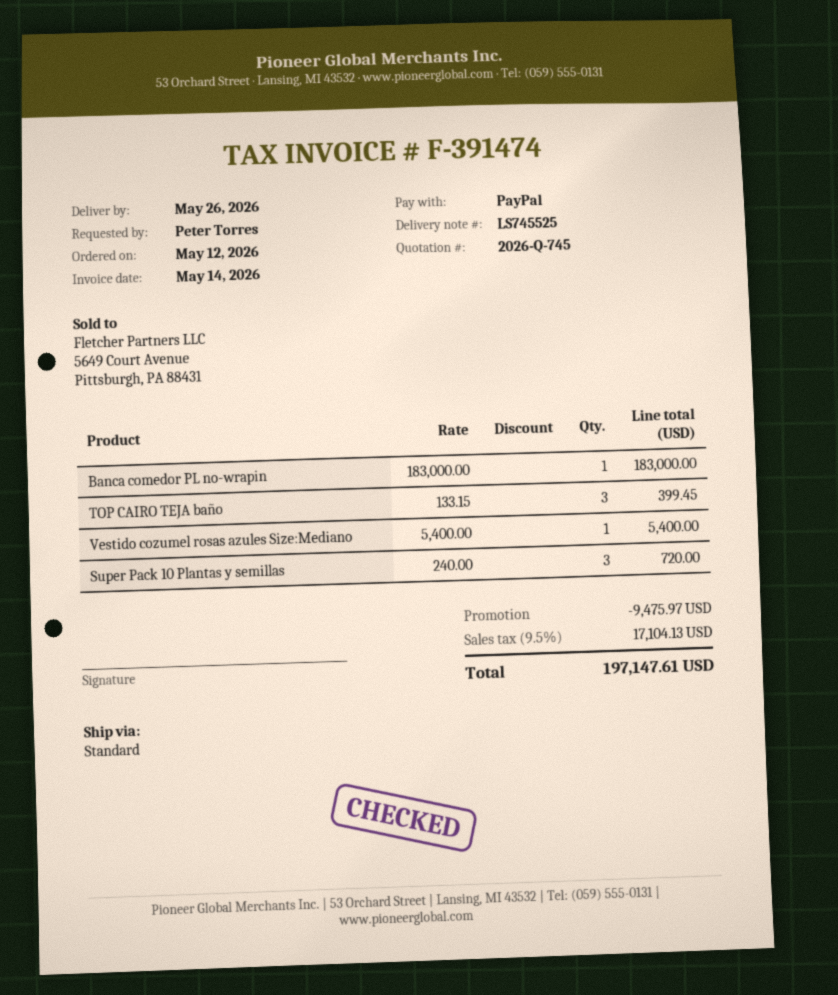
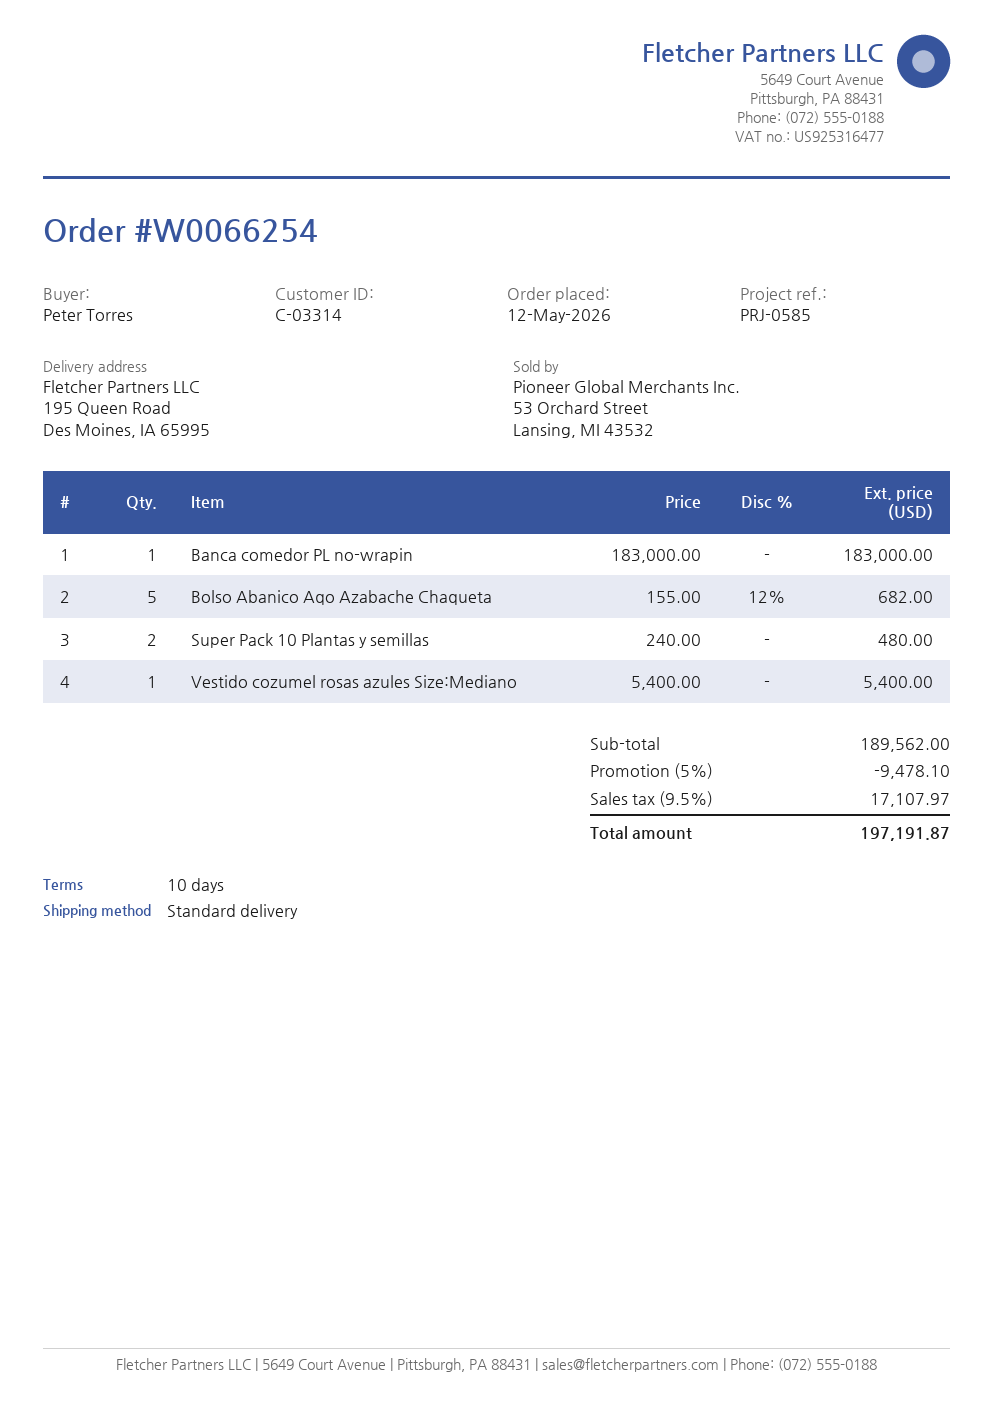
TOP CAIRO TEJA baño: 3 x 133.15 = 399.45 -> none
Super Pack 10 Plantas y semillas: 3 x 240.00 = 720.00 -> 2 x 240.00 = 480.00
Bolso Abanico Aqo Azabache Chaqueta: none -> 5 x 155.00 - 12% = 682.00
discount: 9475.97 -> 9478.10
tax: 9.5% = 17104.13 -> 9.5% = 17107.97
total: 197147.61 -> 197191.87

